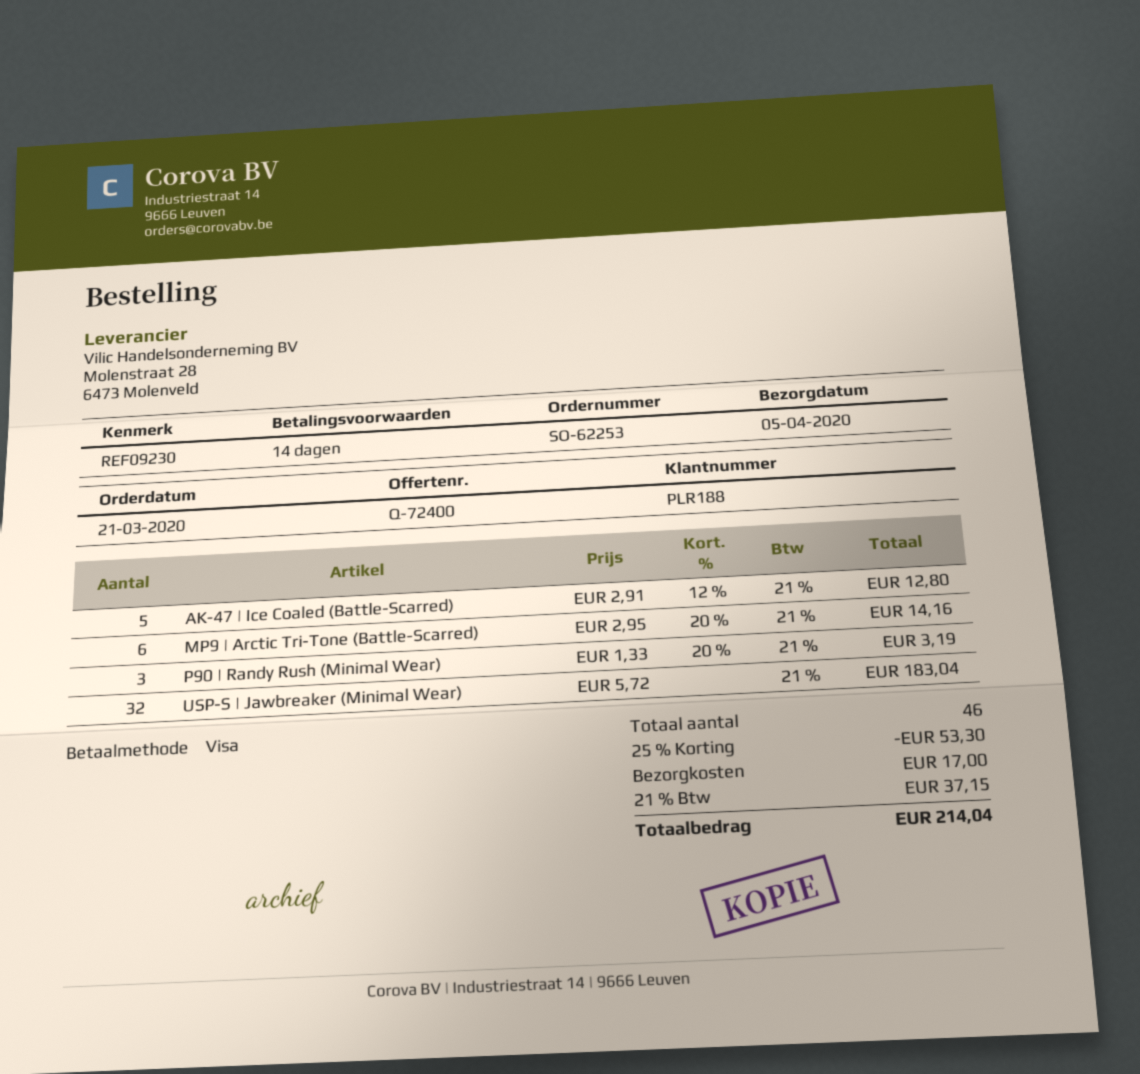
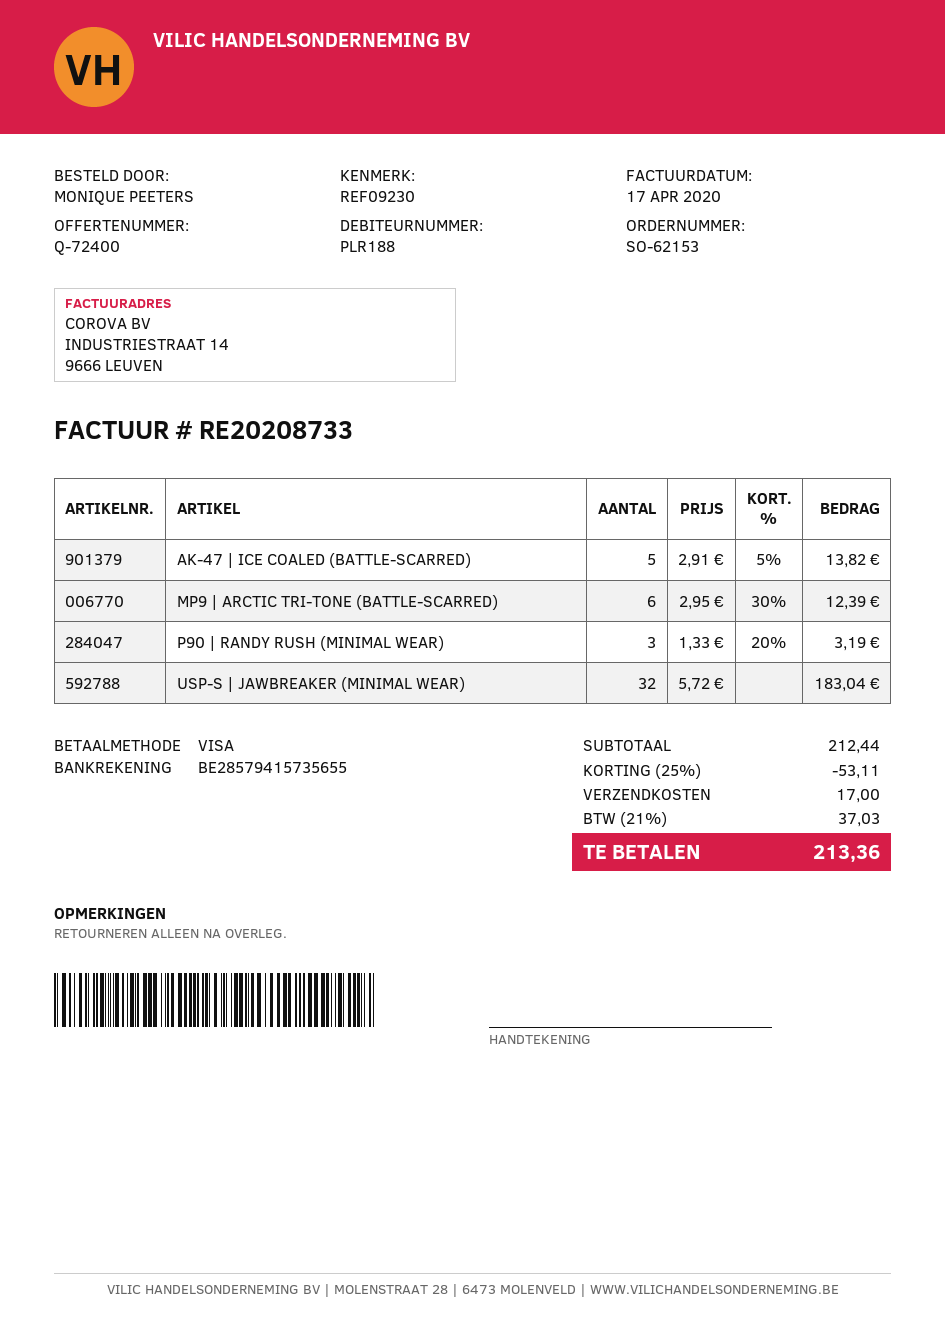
order number: SO-62253 -> SO-62153
AK-47 | Ice Coaled (Battle-Scarred): 5 x 2.91 - 12% = 12.80 -> 5 x 2.91 - 5% = 13.82
MP9 | Arctic Tri-Tone (Battle-Scarred): 6 x 2.95 - 20% = 14.16 -> 6 x 2.95 - 30% = 12.39
discount: 25% = 53.30 -> 25% = 53.11
tax: 21% = 37.15 -> 21% = 37.03
total: 214.04 -> 213.36

